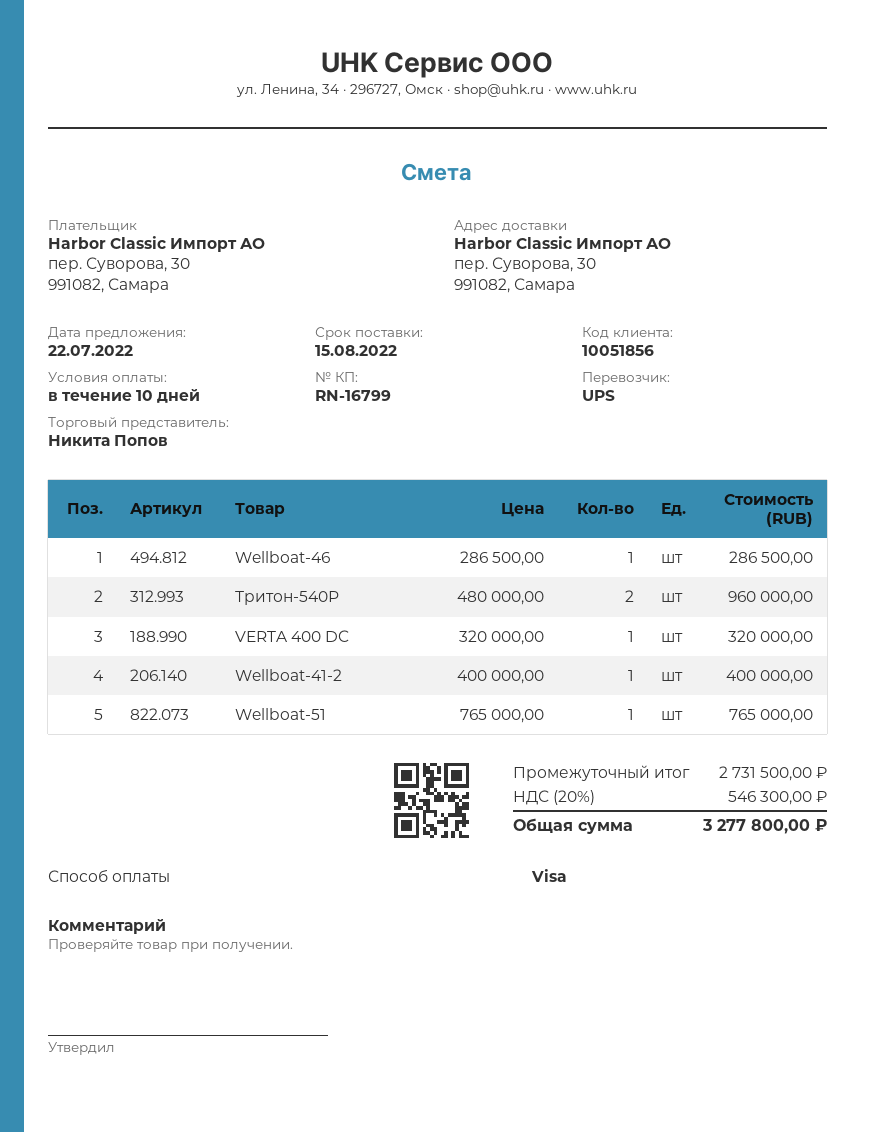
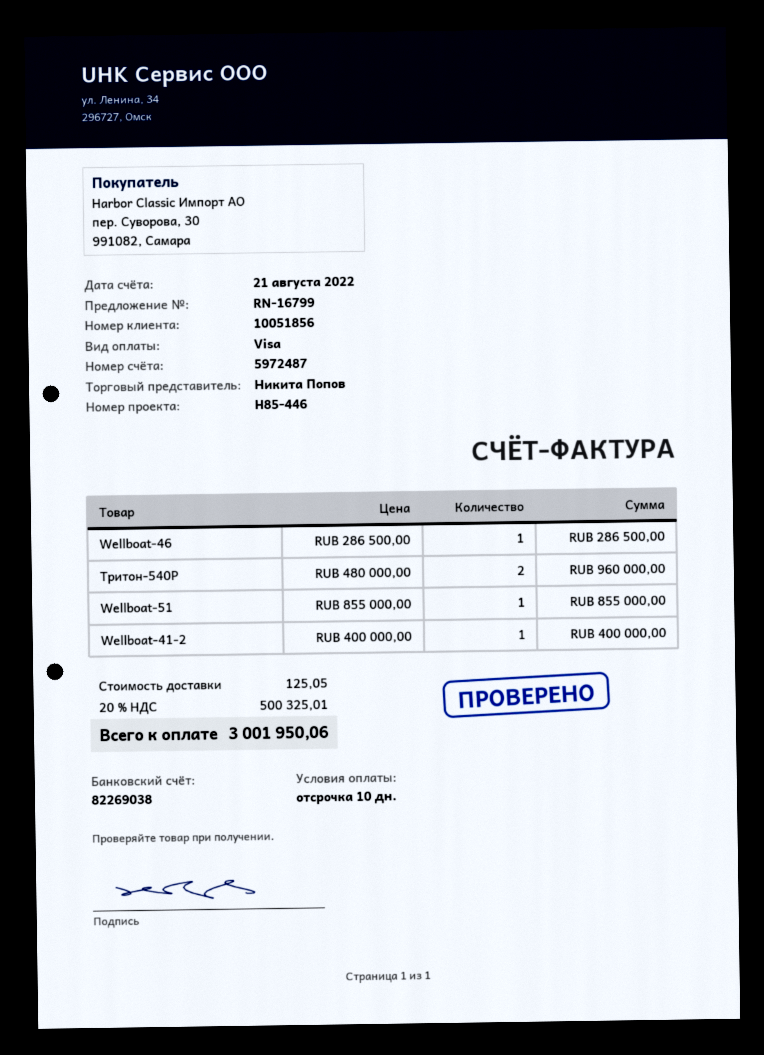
VERTA 400 DC: 1 x 320000.00 = 320000.00 -> none
Wellboat-51: 1 x 765000.00 = 765000.00 -> 1 x 855000.00 = 855000.00
shipping: none -> 125.05
tax: 20% = 546300.00 -> 20% = 500325.01
total: 3277800.00 -> 3001950.06

